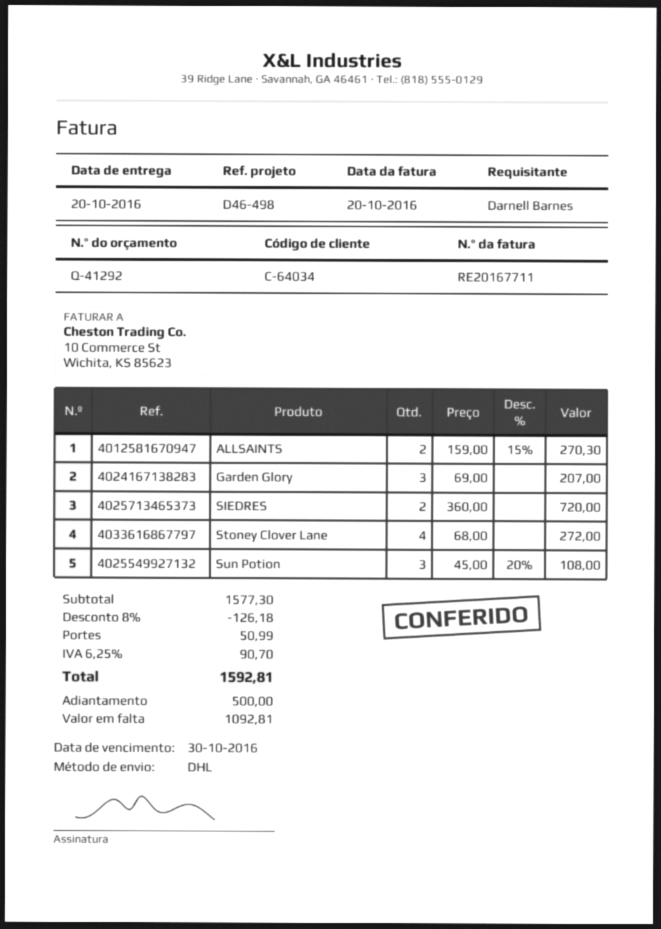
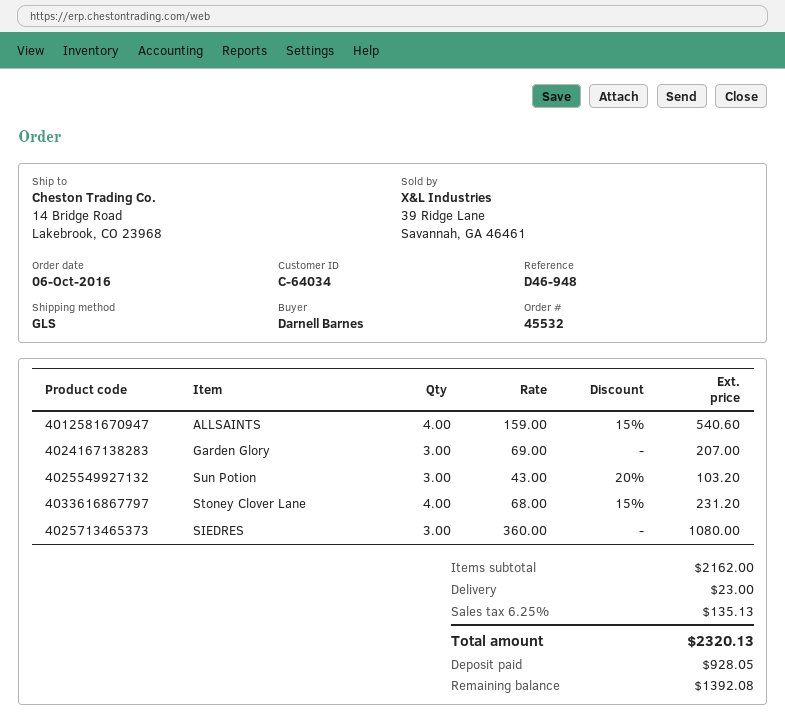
reference: D46-498 -> D46-948
shipping method: DHL -> GLS
ALLSAINTS: 2 x 159.00 - 15% = 270.30 -> 4 x 159.00 - 15% = 540.60
SIEDRES: 2 x 360.00 = 720.00 -> 3 x 360.00 = 1080.00
Stoney Clover Lane: 4 x 68.00 = 272.00 -> 4 x 68.00 - 15% = 231.20
Sun Potion: 3 x 45.00 - 20% = 108.00 -> 3 x 43.00 - 20% = 103.20
subtotal: 1577.30 -> 2162.00
discount: 8% = 126.18 -> none
shipping: 50.99 -> 23.00
tax: 6.25% = 90.70 -> 6.25% = 135.13
total: 1592.81 -> 2320.13
deposit: 500.00 -> 928.05
balance: 1092.81 -> 1392.08

